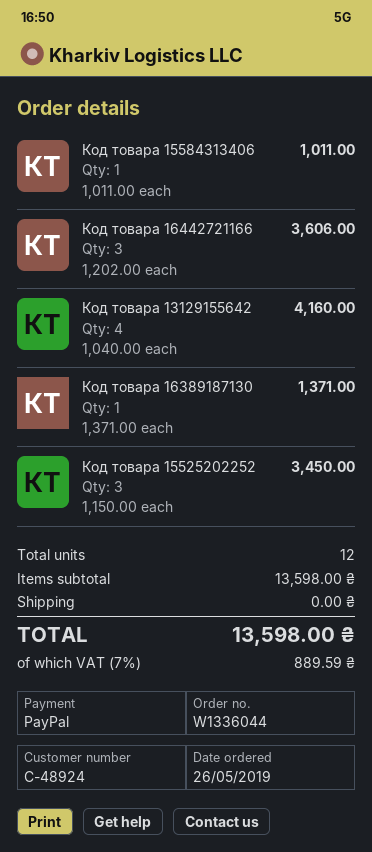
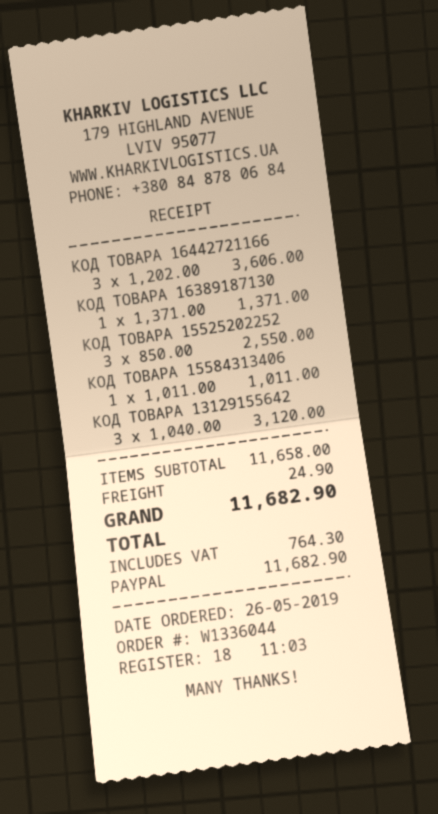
Код товара 13129155642: 4 x 1040.00 = 4160.00 -> 3 x 1040.00 = 3120.00
Код товара 15525202252: 3 x 1150.00 = 3450.00 -> 3 x 850.00 = 2550.00
subtotal: 13598.00 -> 11658.00
shipping: 0.00 -> 24.90
tax: 889.59 -> 764.30
total: 13598.00 -> 11682.90

